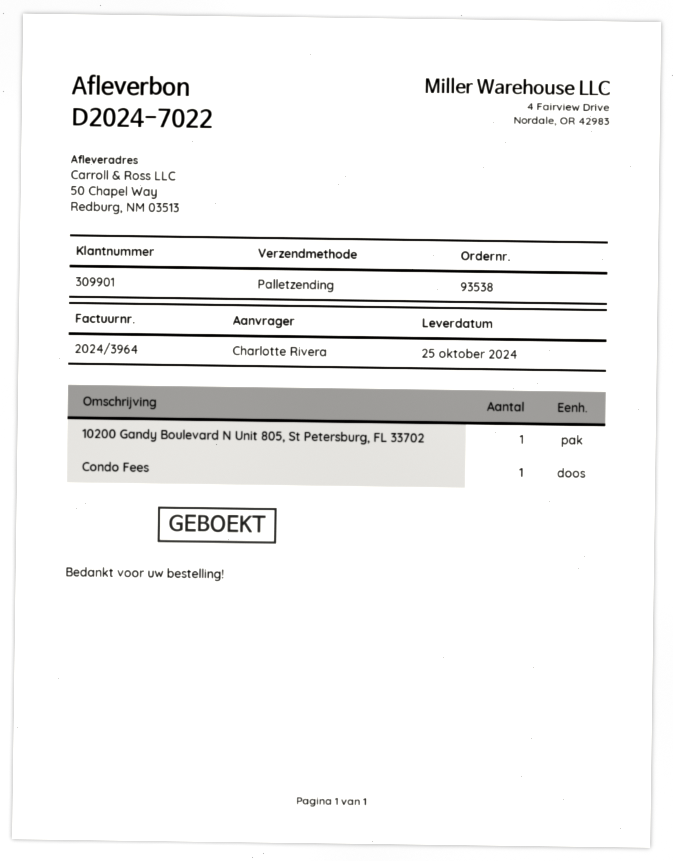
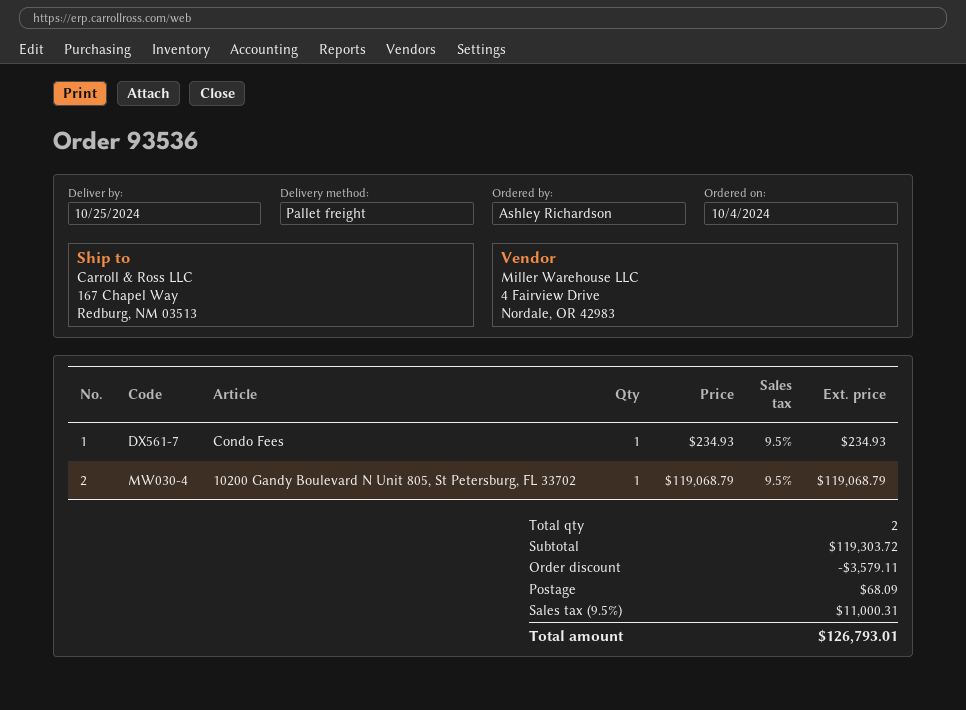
order number: 93538 -> 93536
ordered by: Charlotte Rivera -> Ashley Richardson
ship to: 50 Chapel Way, Redburg, NM 03513 -> 167 Chapel Way, Redburg, NM 03513

